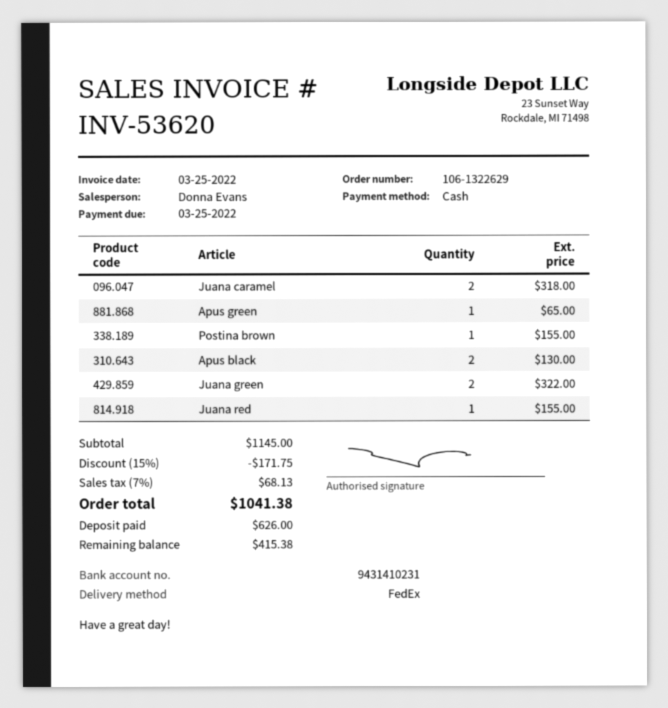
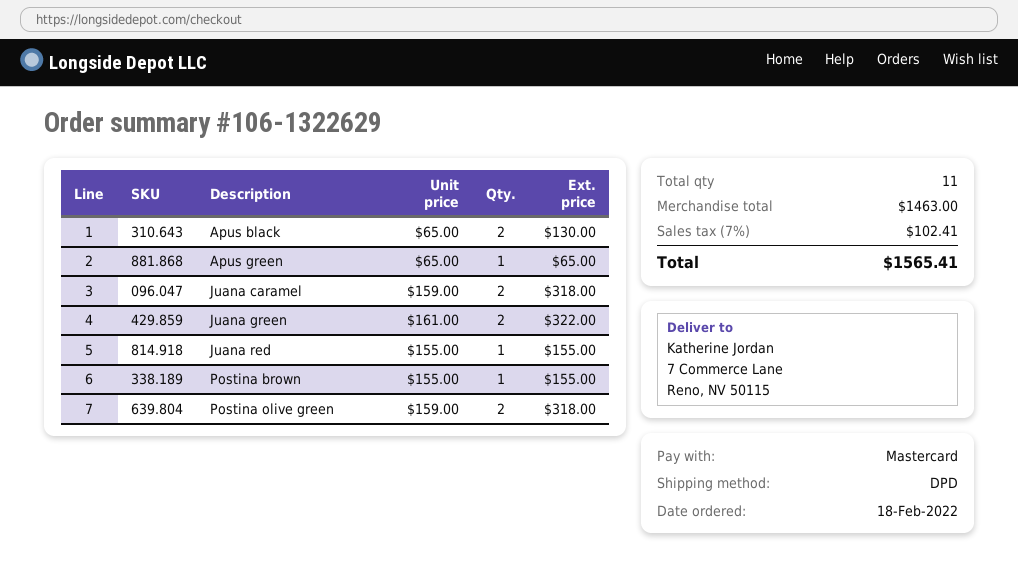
payment method: cash -> Mastercard
shipping method: FedEx -> DPD
Postina olive green: none -> 2 for 318.00
subtotal: 1145.00 -> 1463.00
discount: 15% = 171.75 -> none
tax: 7% = 68.13 -> 7% = 102.41
total: 1041.38 -> 1565.41

